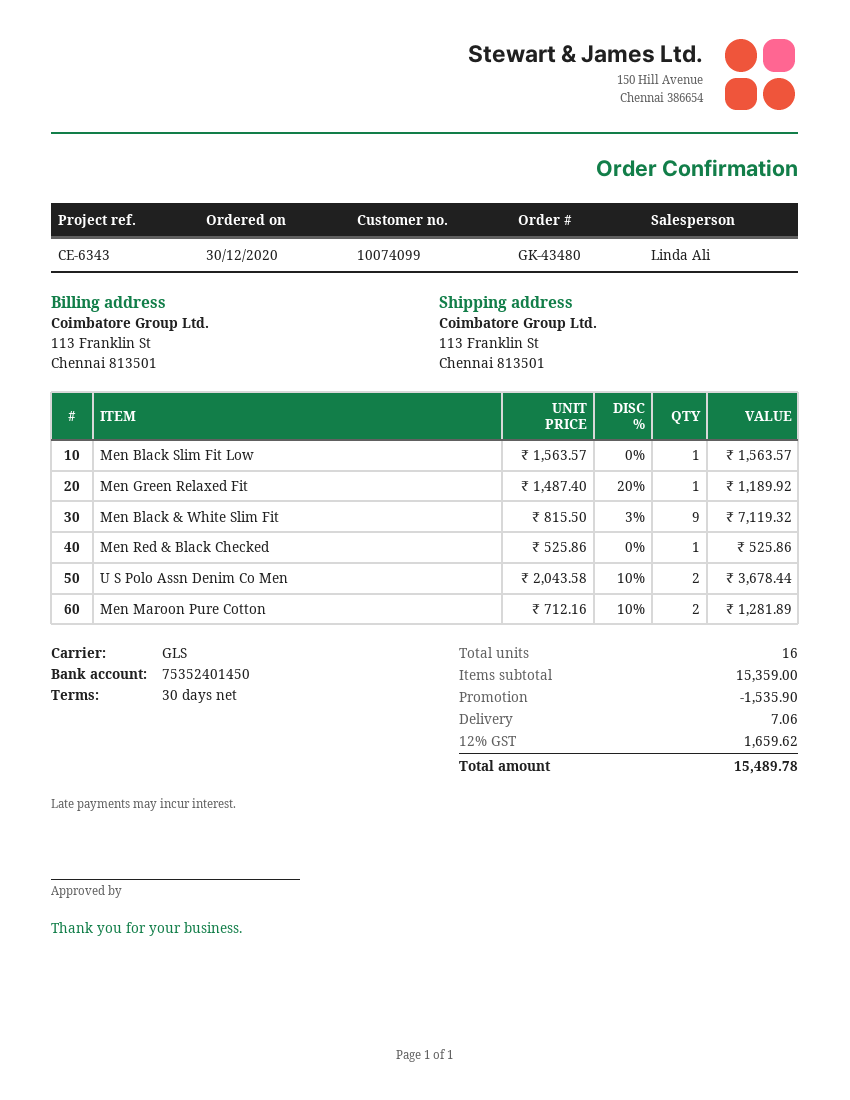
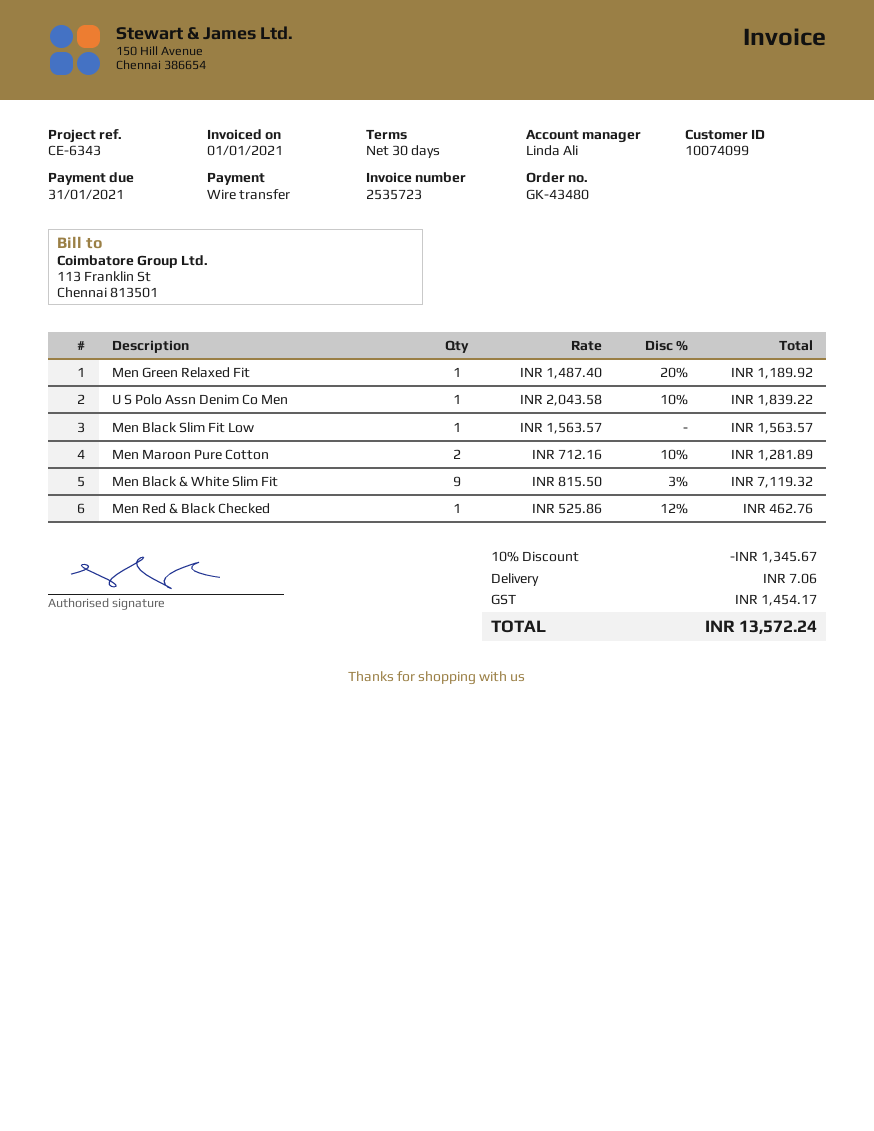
Men Red & Black Checked: 1 x 525.86 = 525.86 -> 1 x 525.86 - 12% = 462.76
U S Polo Assn Denim Co Men: 2 x 2043.58 - 10% = 3678.44 -> 1 x 2043.58 - 10% = 1839.22
discount: 1535.90 -> 1345.67
tax: 1659.62 -> 1454.17
total: 15489.78 -> 13572.24

